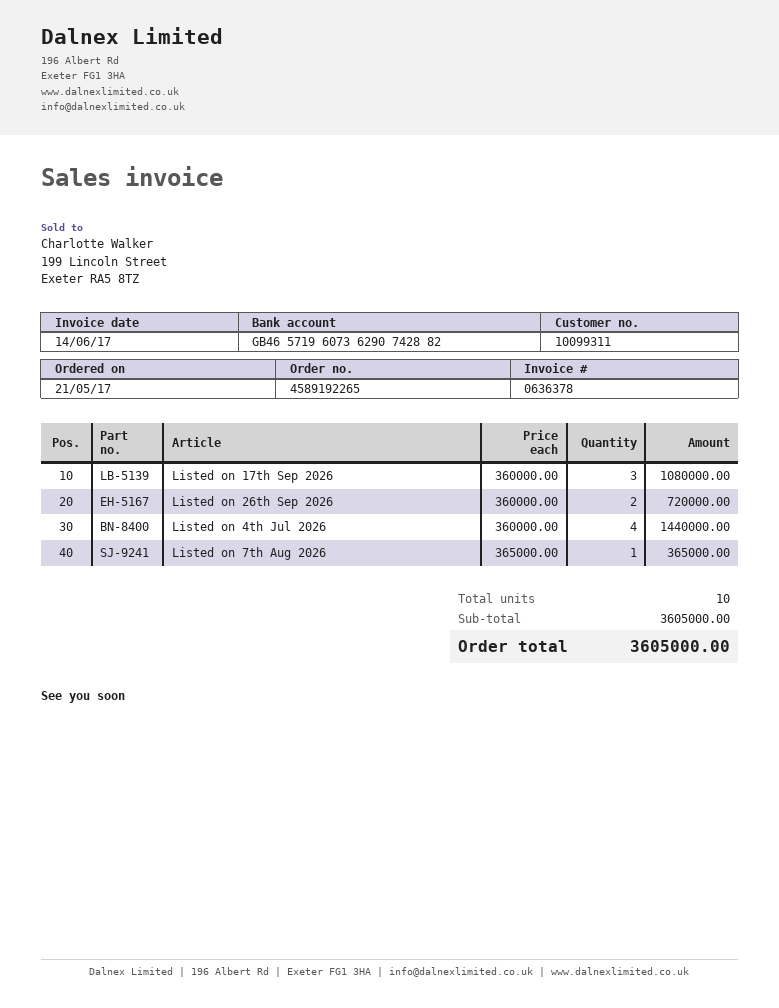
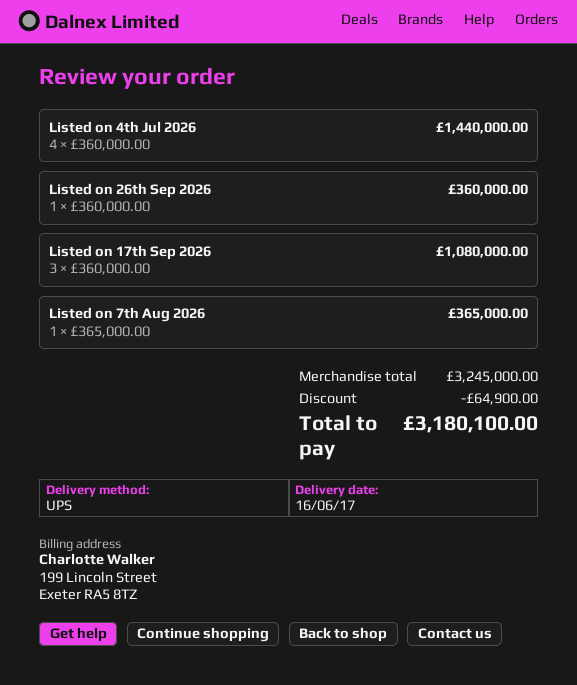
Listed on 26th Sep 2026: 2 x 360000.00 = 720000.00 -> 1 x 360000.00 = 360000.00
subtotal: 3605000.00 -> 3245000.00
discount: none -> 64900.00
total: 3605000.00 -> 3180100.00

